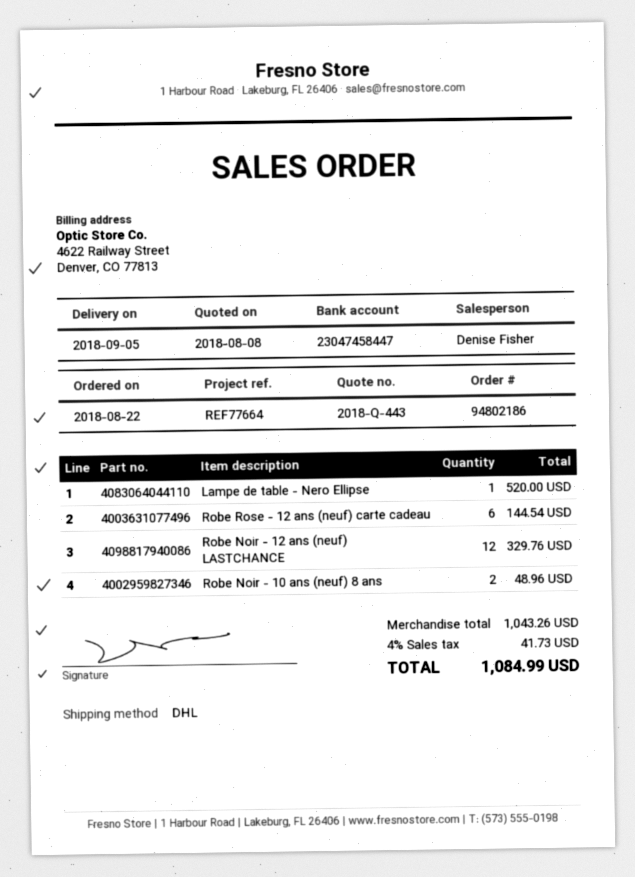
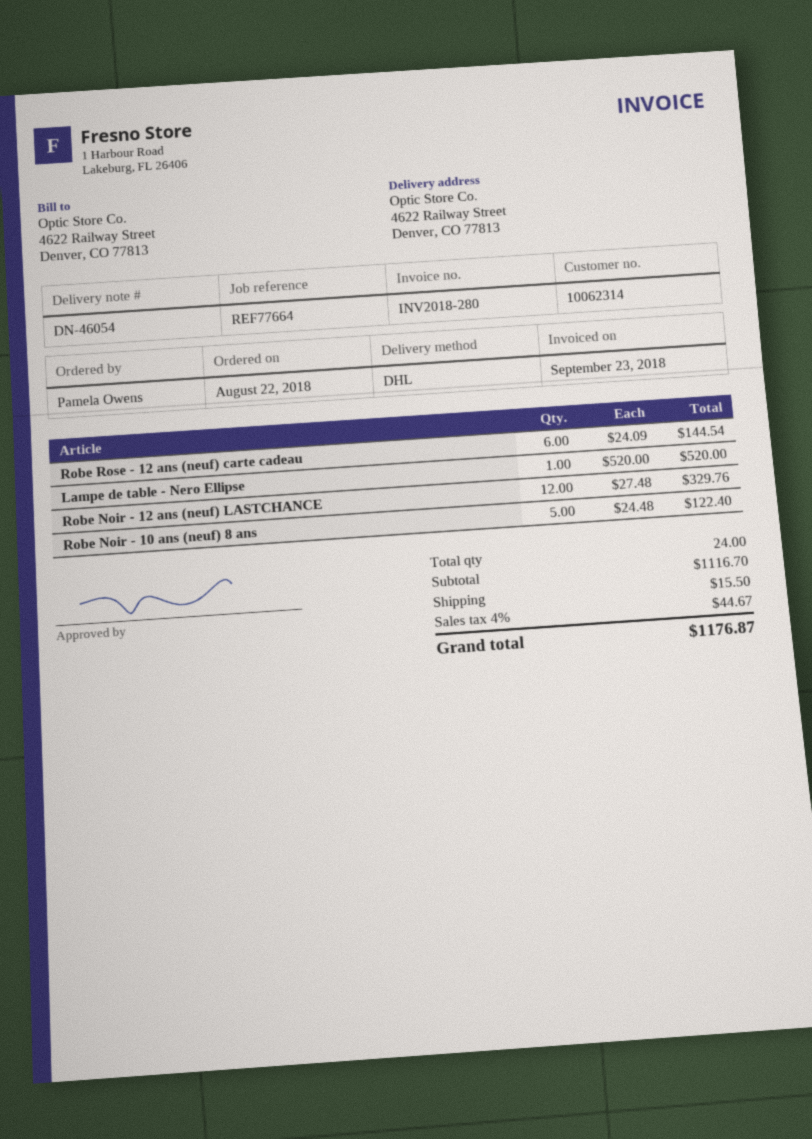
Robe Noir - 10 ans (neuf) 8 ans: 2 for 48.96 -> 5 for 122.40
subtotal: 1043.26 -> 1116.70
shipping: none -> 15.50
tax: 4% = 41.73 -> 4% = 44.67
total: 1084.99 -> 1176.87

